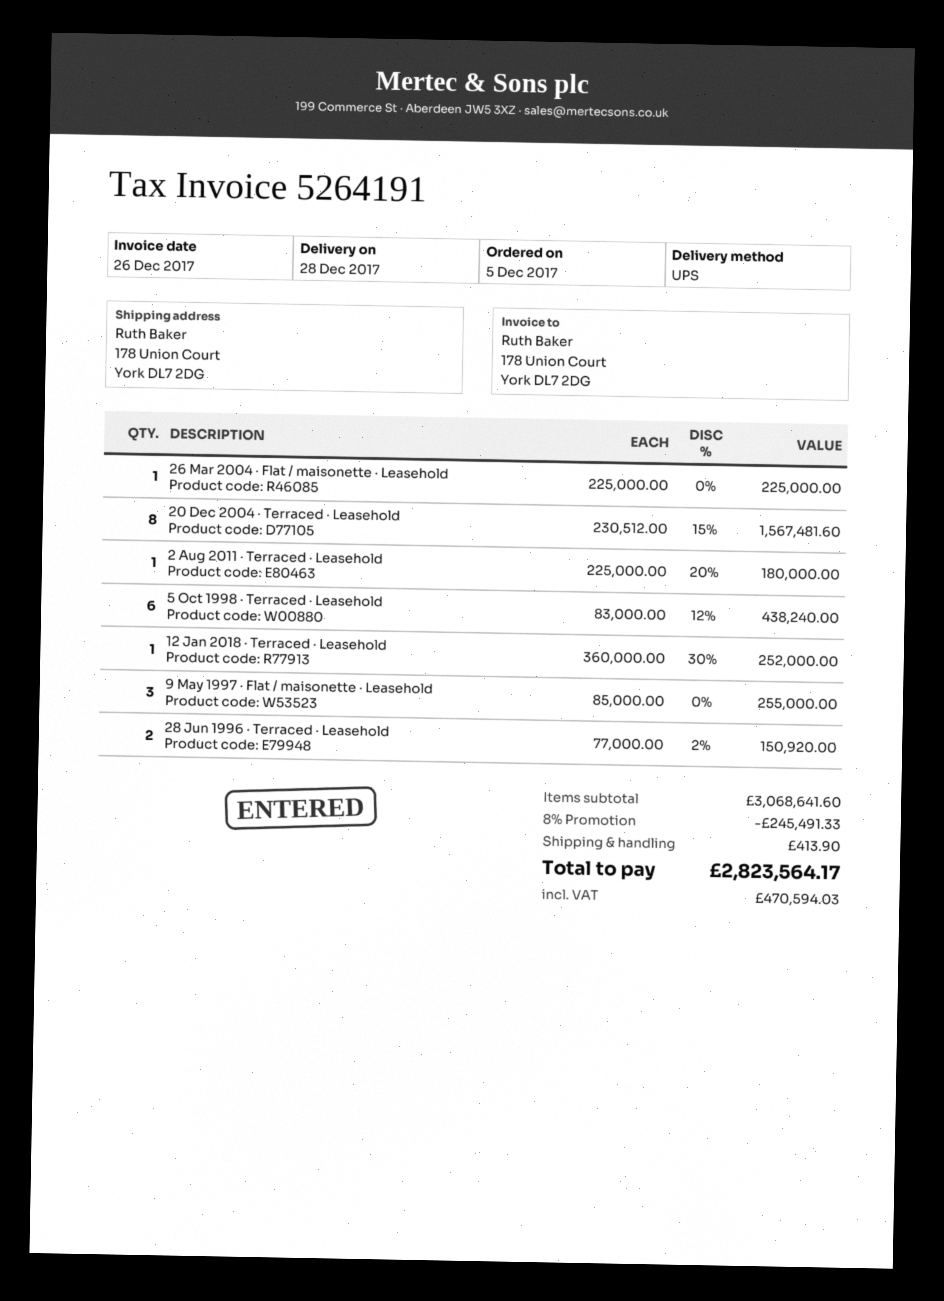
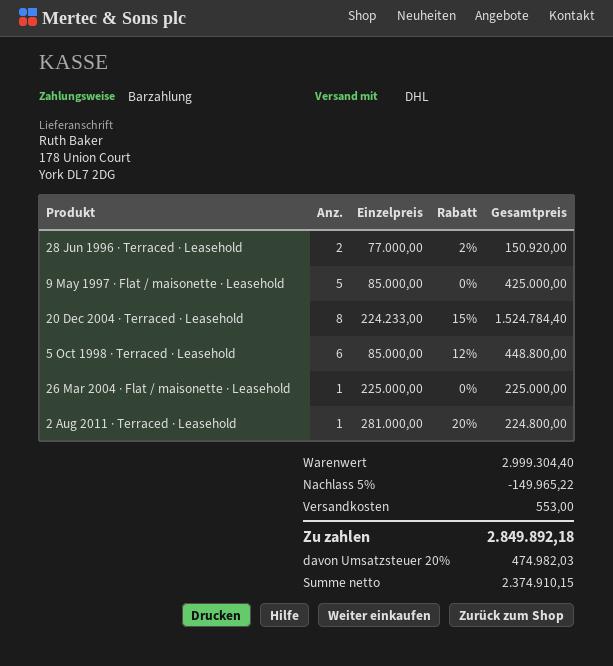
shipping method: UPS -> DHL
20 Dec 2004 · Terraced · Leasehold: 8 x 230512.00 - 15% = 1567481.60 -> 8 x 224233.00 - 15% = 1524784.40
2 Aug 2011 · Terraced · Leasehold: 1 x 225000.00 - 20% = 180000.00 -> 1 x 281000.00 - 20% = 224800.00
5 Oct 1998 · Terraced · Leasehold: 6 x 83000.00 - 12% = 438240.00 -> 6 x 85000.00 - 12% = 448800.00
12 Jan 2018 · Terraced · Leasehold: 1 x 360000.00 - 30% = 252000.00 -> none
9 May 1997 · Flat / maisonette · Leasehold: 3 x 85000.00 = 255000.00 -> 5 x 85000.00 = 425000.00
subtotal: 3068641.60 -> 2999304.40
discount: 8% = 245491.33 -> 5% = 149965.22
shipping: 413.90 -> 553.00
tax: 470594.03 -> 474982.03
total: 2823564.17 -> 2849892.18

